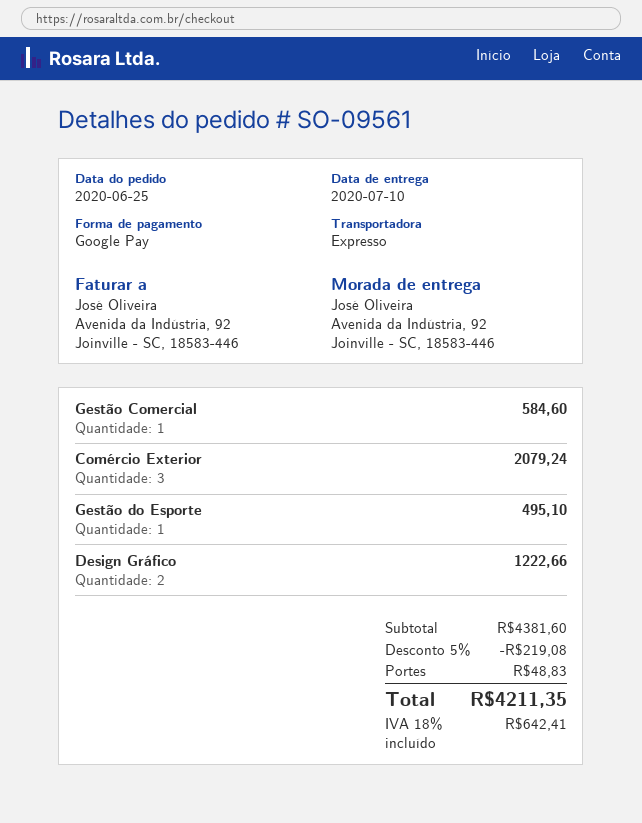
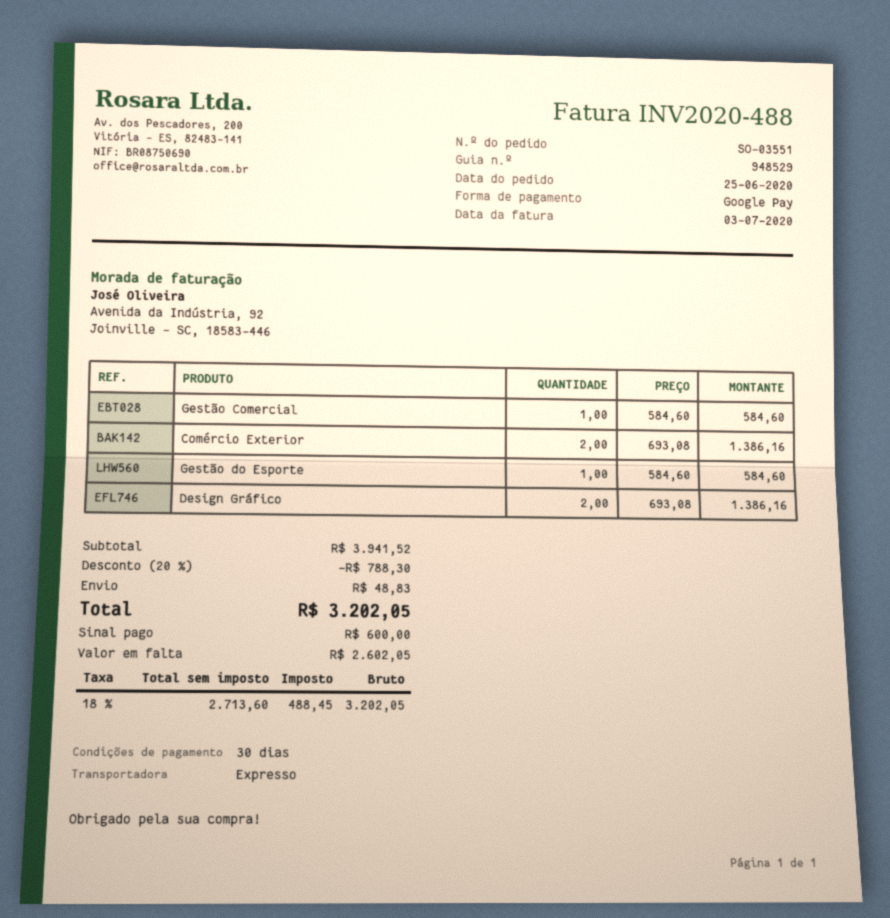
order number: SO-09561 -> SO-03551
Comércio Exterior: 3 for 2079.24 -> 2 for 1386.16
Gestão do Esporte: 1 for 495.10 -> 1 for 584.60
Design Gráfico: 2 for 1222.66 -> 2 for 1386.16
subtotal: 4381.60 -> 3941.52
discount: 5% = 219.08 -> 20% = 788.30
tax: 18% = 642.41 -> 18% = 488.45
total: 4211.35 -> 3202.05

